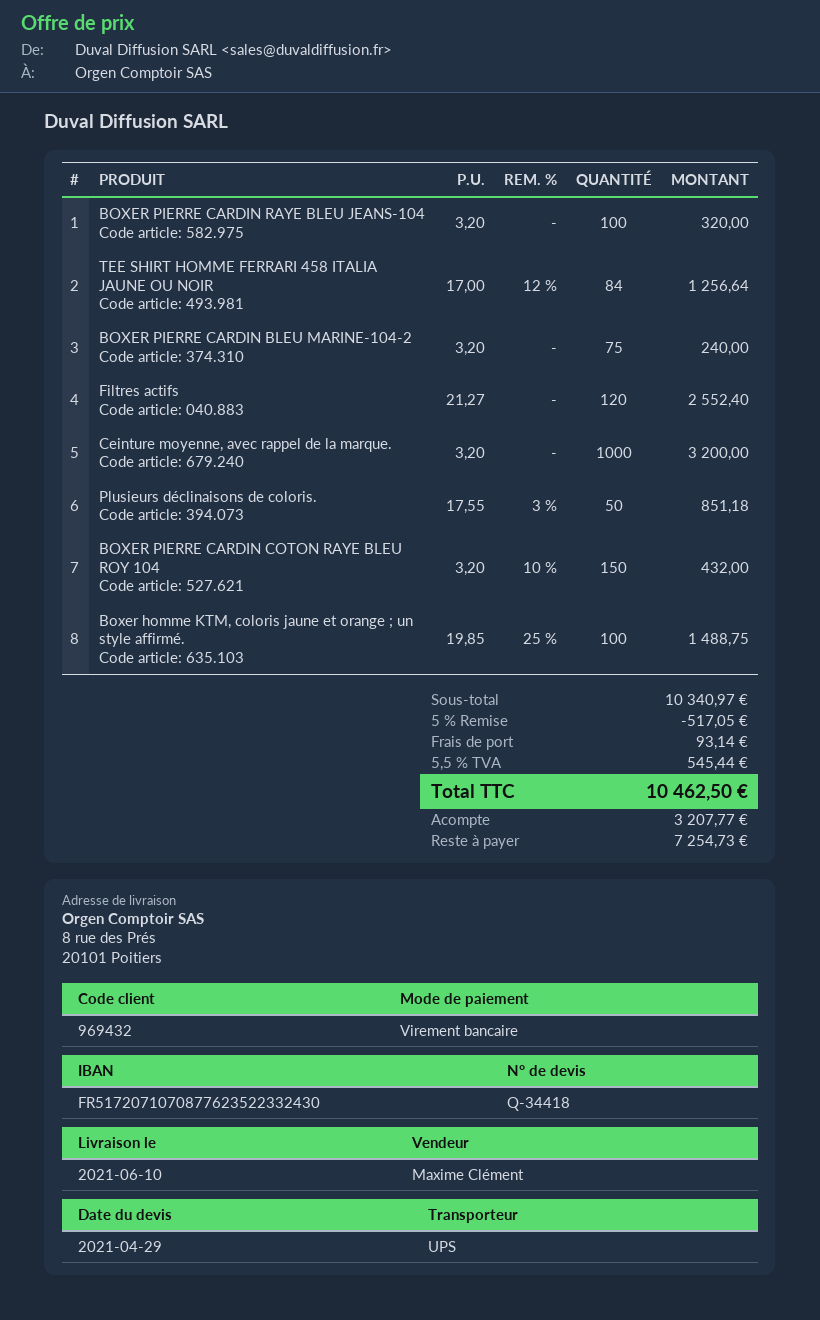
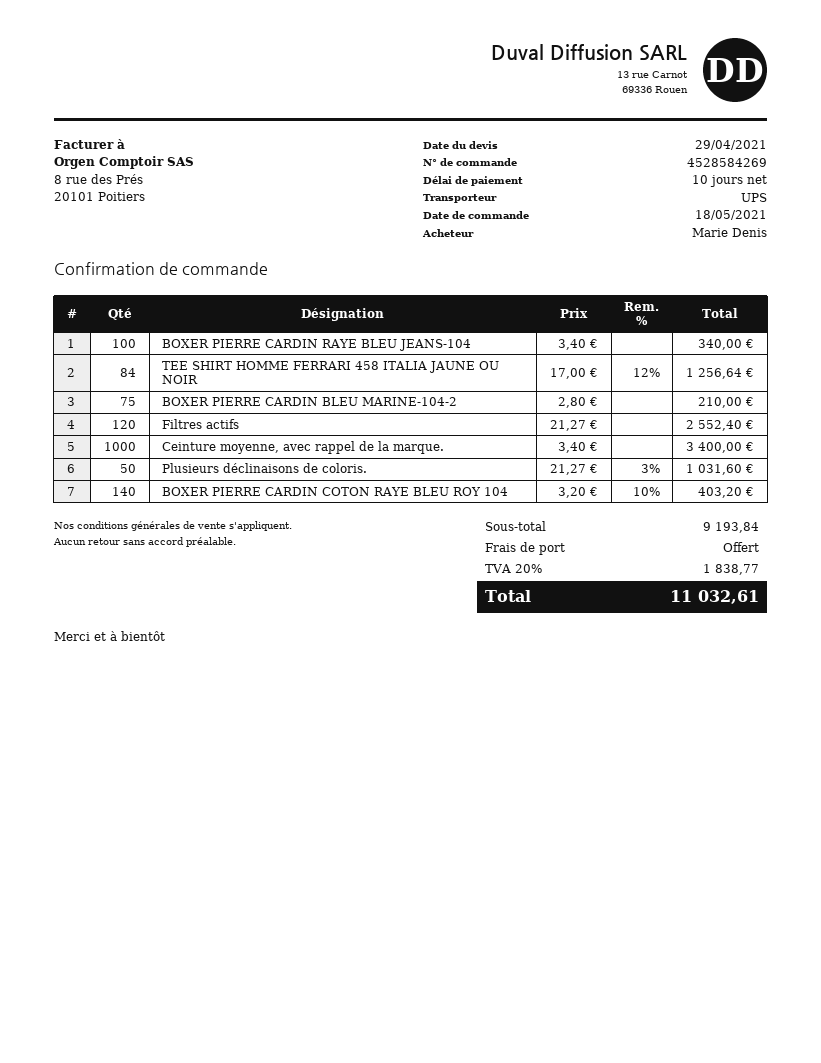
BOXER PIERRE CARDIN RAYE BLEU JEANS-104: 100 x 3.20 = 320.00 -> 100 x 3.40 = 340.00
BOXER PIERRE CARDIN BLEU MARINE-104-2: 75 x 3.20 = 240.00 -> 75 x 2.80 = 210.00
Ceinture moyenne, avec rappel de la marque.: 1000 x 3.20 = 3200.00 -> 1000 x 3.40 = 3400.00
Plusieurs déclinaisons de coloris.: 50 x 17.55 - 3% = 851.18 -> 50 x 21.27 - 3% = 1031.60
BOXER PIERRE CARDIN COTON RAYE BLEU ROY 104: 150 x 3.20 - 10% = 432.00 -> 140 x 3.20 - 10% = 403.20
Boxer homme KTM, coloris jaune et orange ; un style affirmé.: 100 x 19.85 - 25% = 1488.75 -> none
subtotal: 10340.97 -> 9193.84
discount: 5% = 517.05 -> none
shipping: 93.14 -> 0.00
tax: 5.5% = 545.44 -> 20% = 1838.77
total: 10462.50 -> 11032.61

